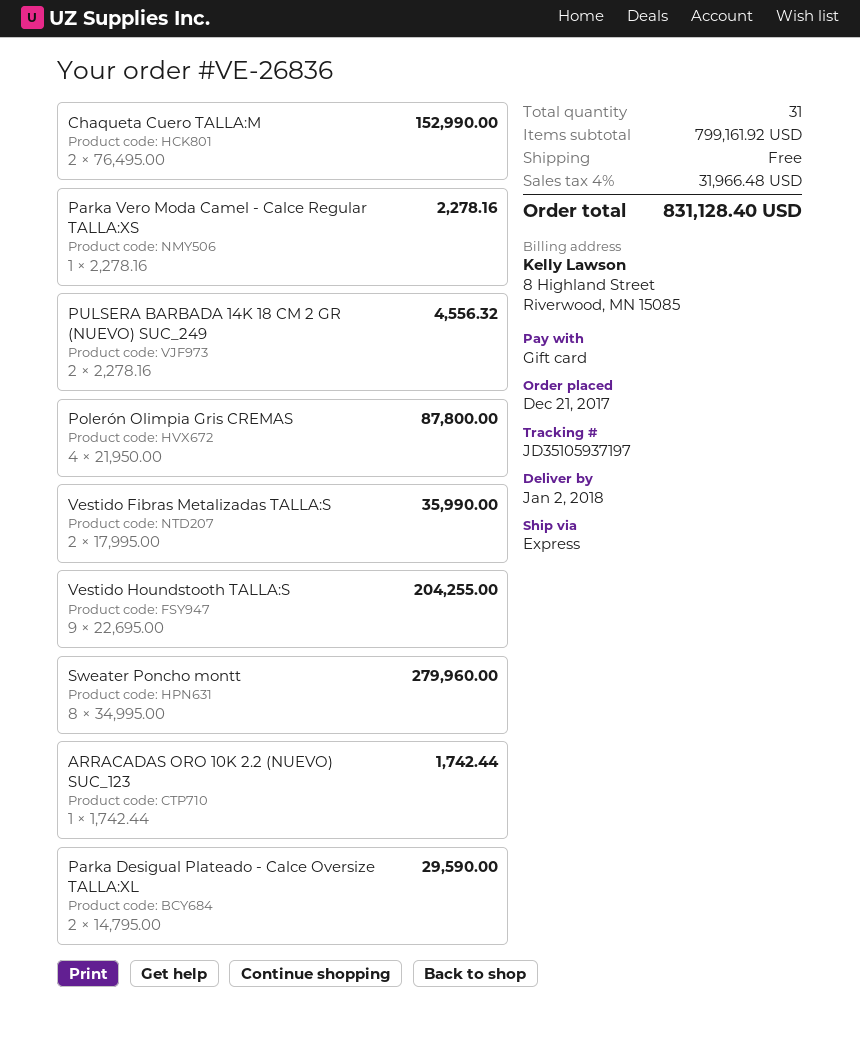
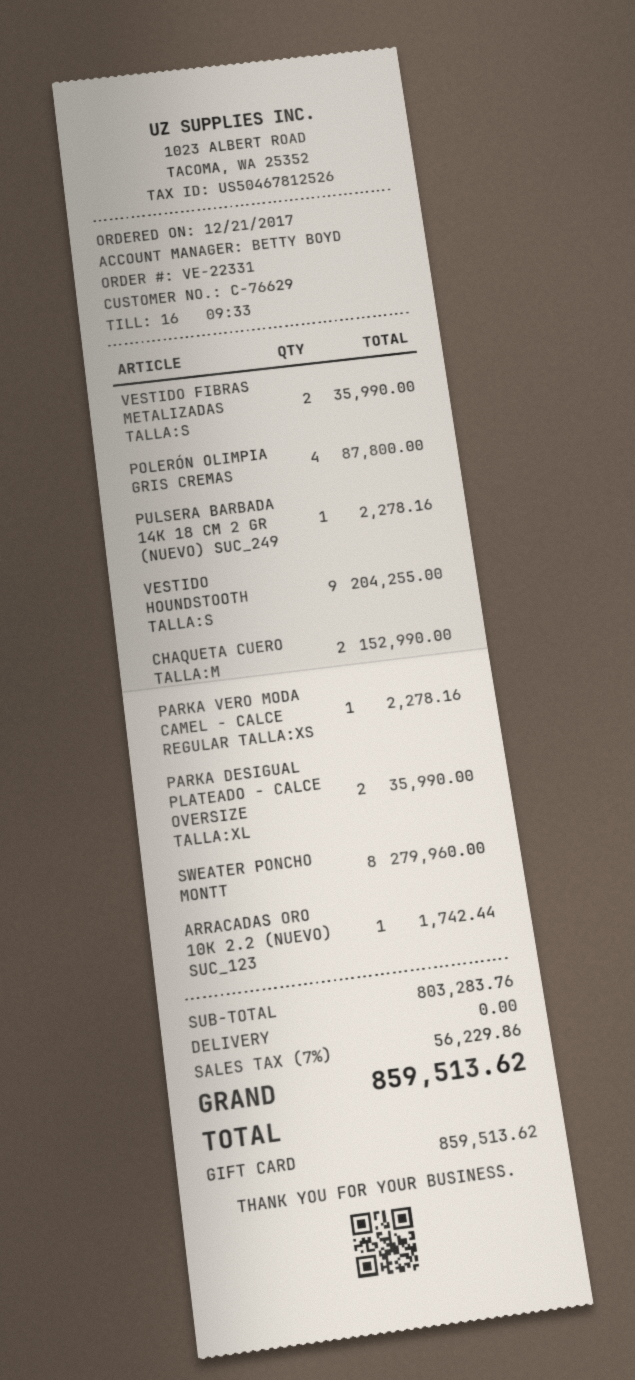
order number: VE-26836 -> VE-22331
PULSERA BARBADA 14K 18 CM 2 GR (NUEVO) SUC_249: 2 for 4556.32 -> 1 for 2278.16
Parka Desigual Plateado - Calce Oversize TALLA:XL: 2 for 29590.00 -> 2 for 35990.00
subtotal: 799161.92 -> 803283.76
tax: 4% = 31966.48 -> 7% = 56229.86
total: 831128.40 -> 859513.62

